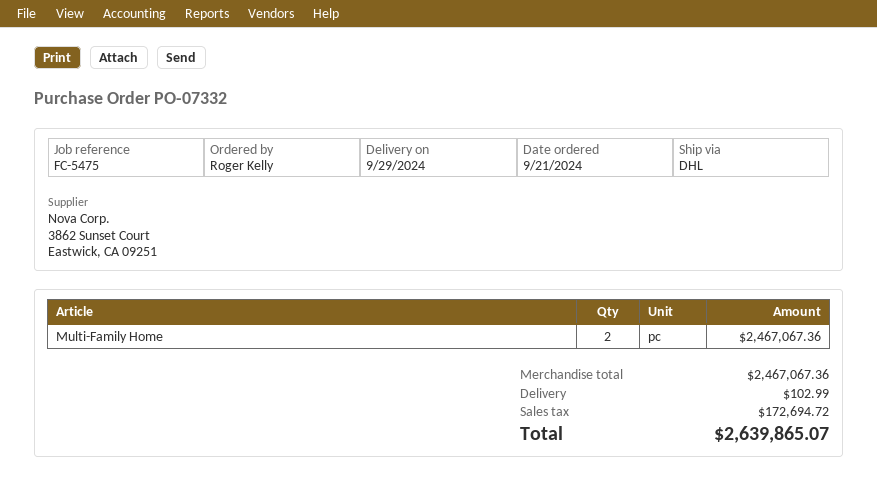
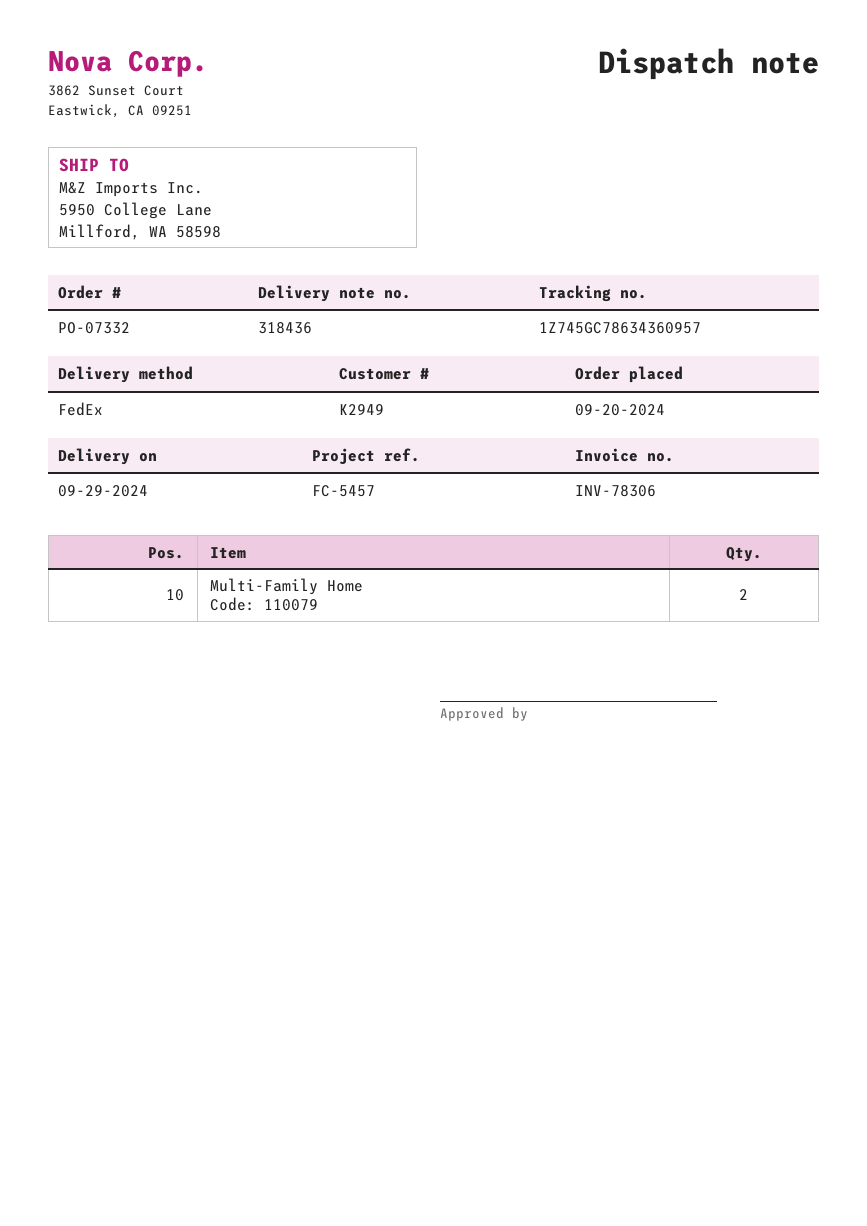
order date: 2024-09-21 -> 2024-09-20
reference: FC-5475 -> FC-5457
shipping method: DHL -> FedEx

